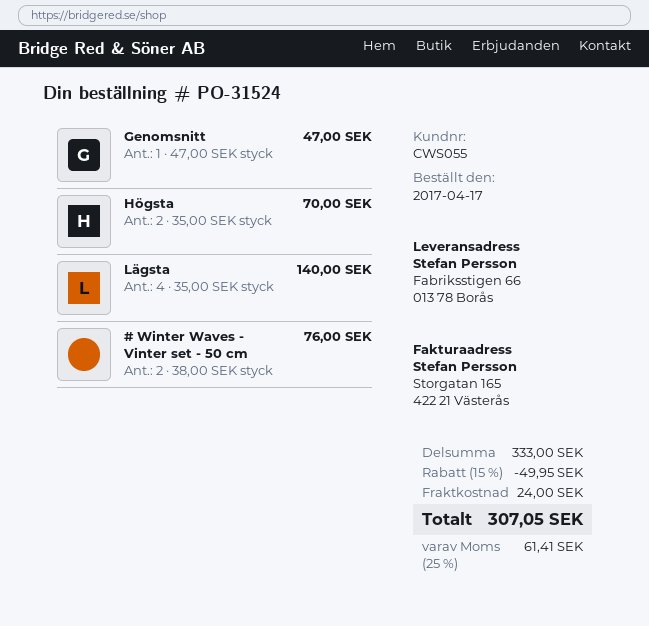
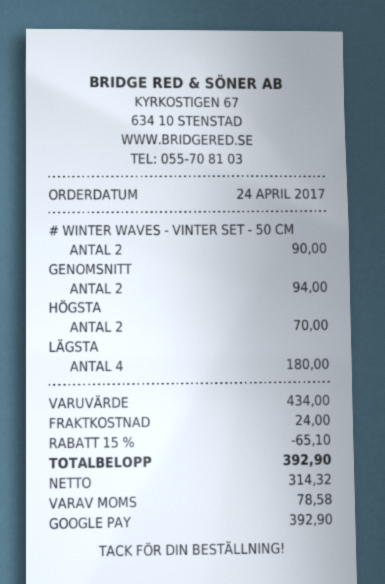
order date: 2017-04-17 -> 2017-04-24
Genomsnitt: 1 for 47.00 -> 2 for 94.00
Lägsta: 4 for 140.00 -> 4 for 180.00
# Winter Waves - Vinter set - 50 cm: 2 for 76.00 -> 2 for 90.00
subtotal: 333.00 -> 434.00
discount: 15% = 49.95 -> 15% = 65.10
tax: 61.41 -> 78.58
total: 307.05 -> 392.90

